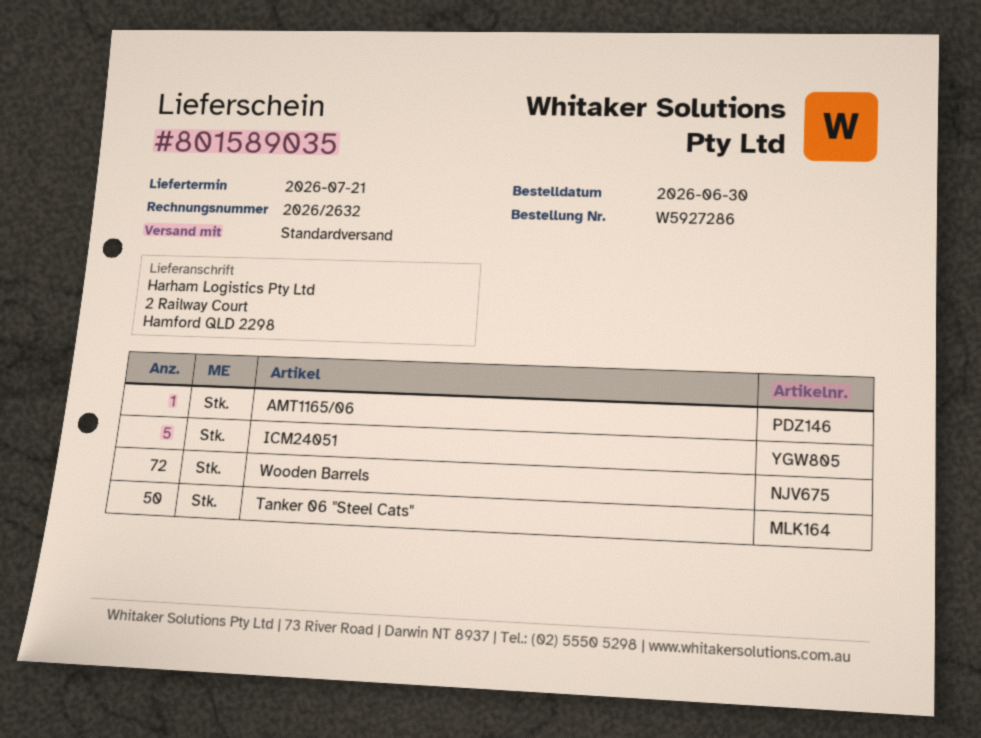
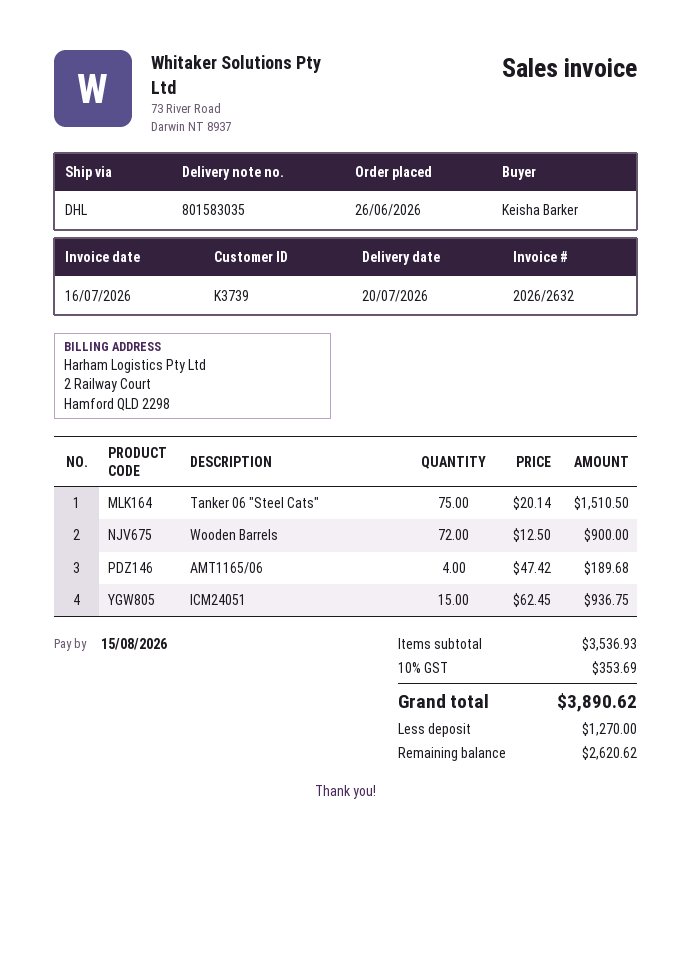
order date: 2026-06-30 -> 2026-06-26
delivery note number: 801589035 -> 801583035
delivery date: 2026-07-21 -> 2026-07-20
shipping method: standard -> DHL
AMT1165/06: 1 -> 4
ICM24051: 5 -> 15
Tanker 06 "Steel Cats": 50 -> 75

